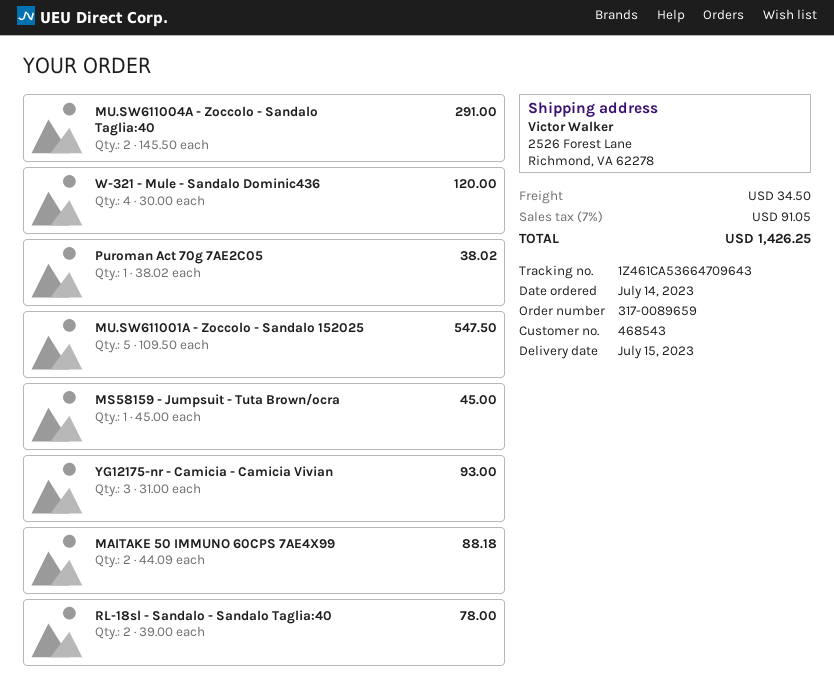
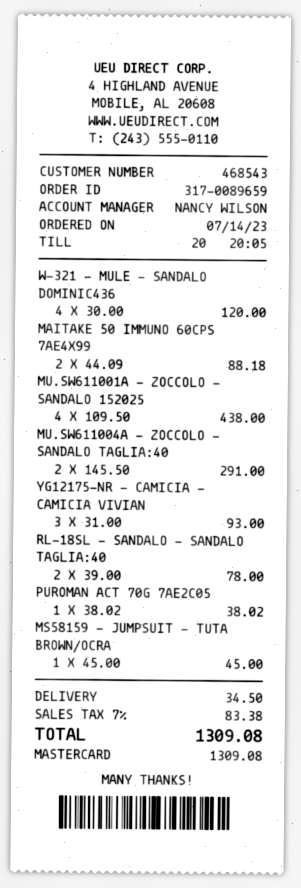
MU.SW611001A - Zoccolo - Sandalo 152025: 5 x 109.50 = 547.50 -> 4 x 109.50 = 438.00
tax: 7% = 91.05 -> 7% = 83.38
total: 1426.25 -> 1309.08

